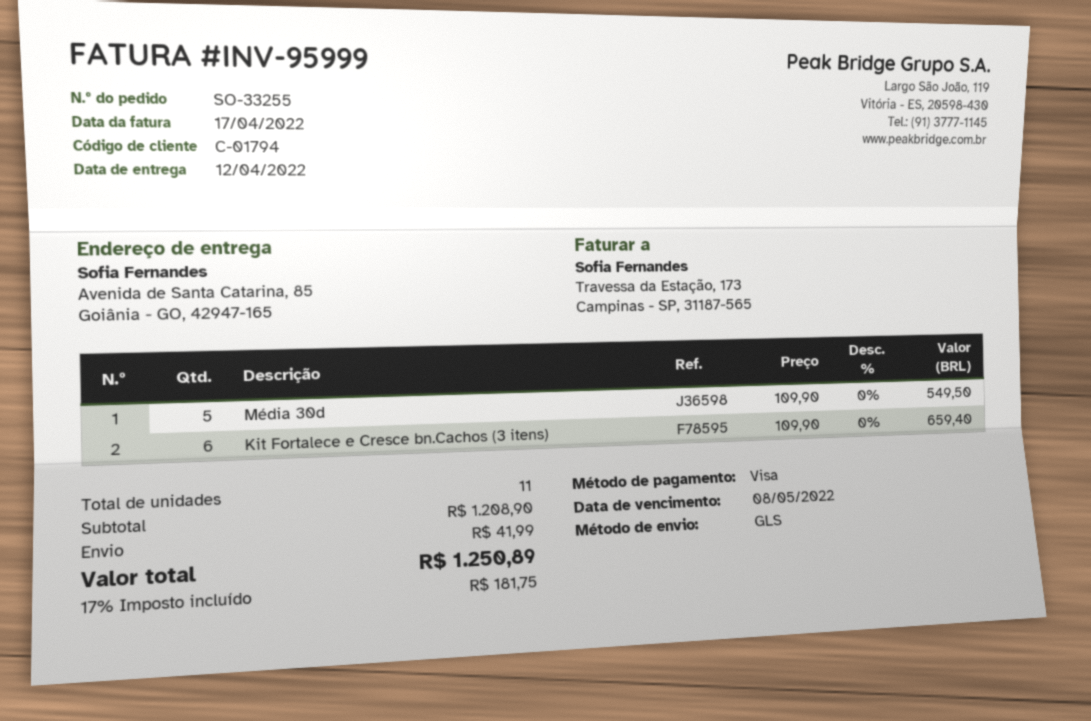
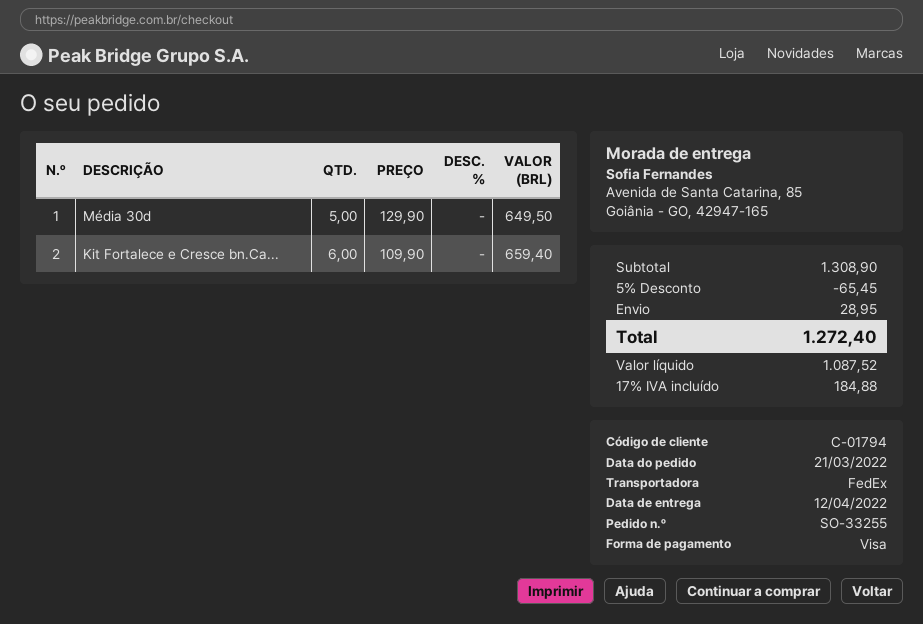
shipping method: GLS -> FedEx
Média 30d: 5 x 109.90 = 549.50 -> 5 x 129.90 = 649.50
subtotal: 1208.90 -> 1308.90
discount: none -> 5% = 65.45
shipping: 41.99 -> 28.95
tax: 17% = 181.75 -> 17% = 184.88
total: 1250.89 -> 1272.40

